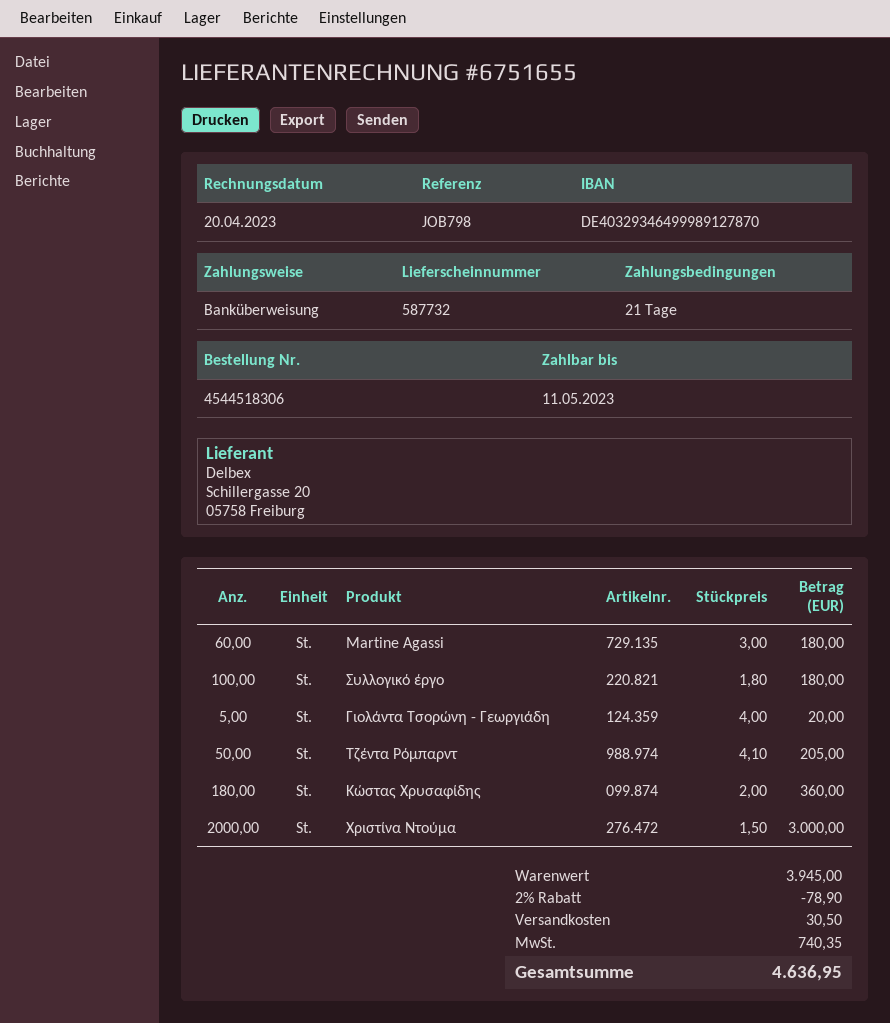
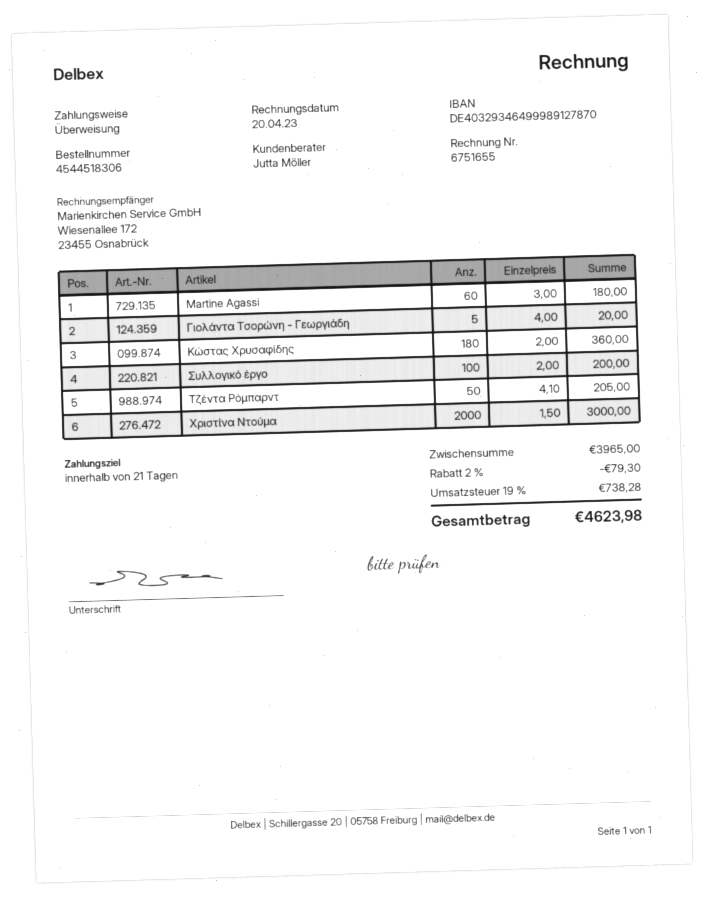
Συλλογικό έργο: 100 x 1.80 = 180.00 -> 100 x 2.00 = 200.00
subtotal: 3945.00 -> 3965.00
discount: 2% = 78.90 -> 2% = 79.30
shipping: 30.50 -> none
tax: 740.35 -> 738.28
total: 4636.95 -> 4623.98

